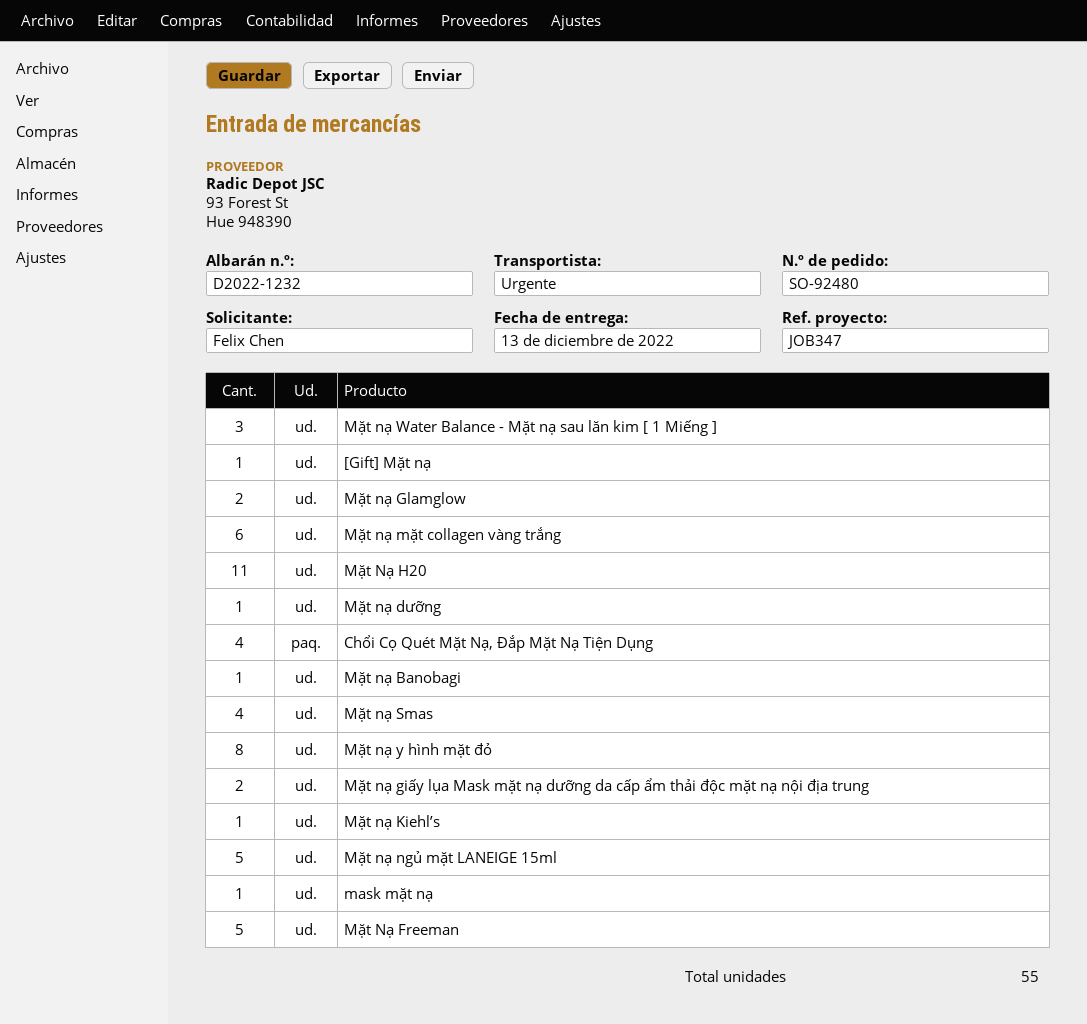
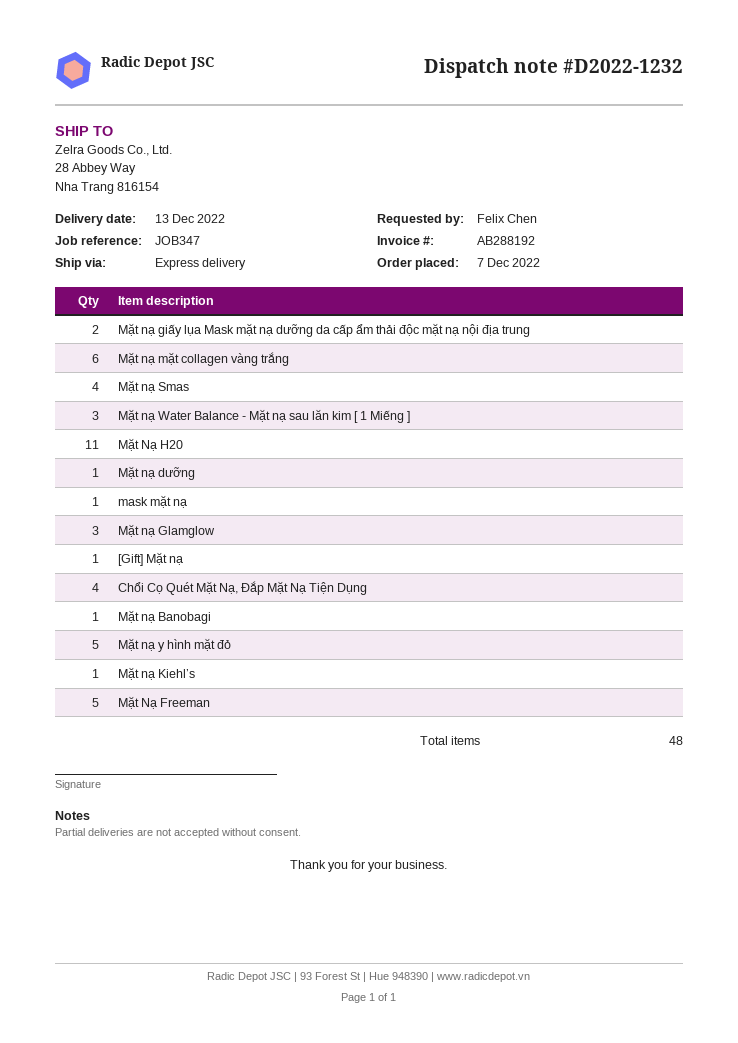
Mặt nạ Glamglow: 2 -> 3
Mặt nạ y hình mặt đỏ: 8 -> 5
Mặt nạ ngủ mặt LANEIGE 15ml: 5 -> none
total quantity: 55 -> 48

